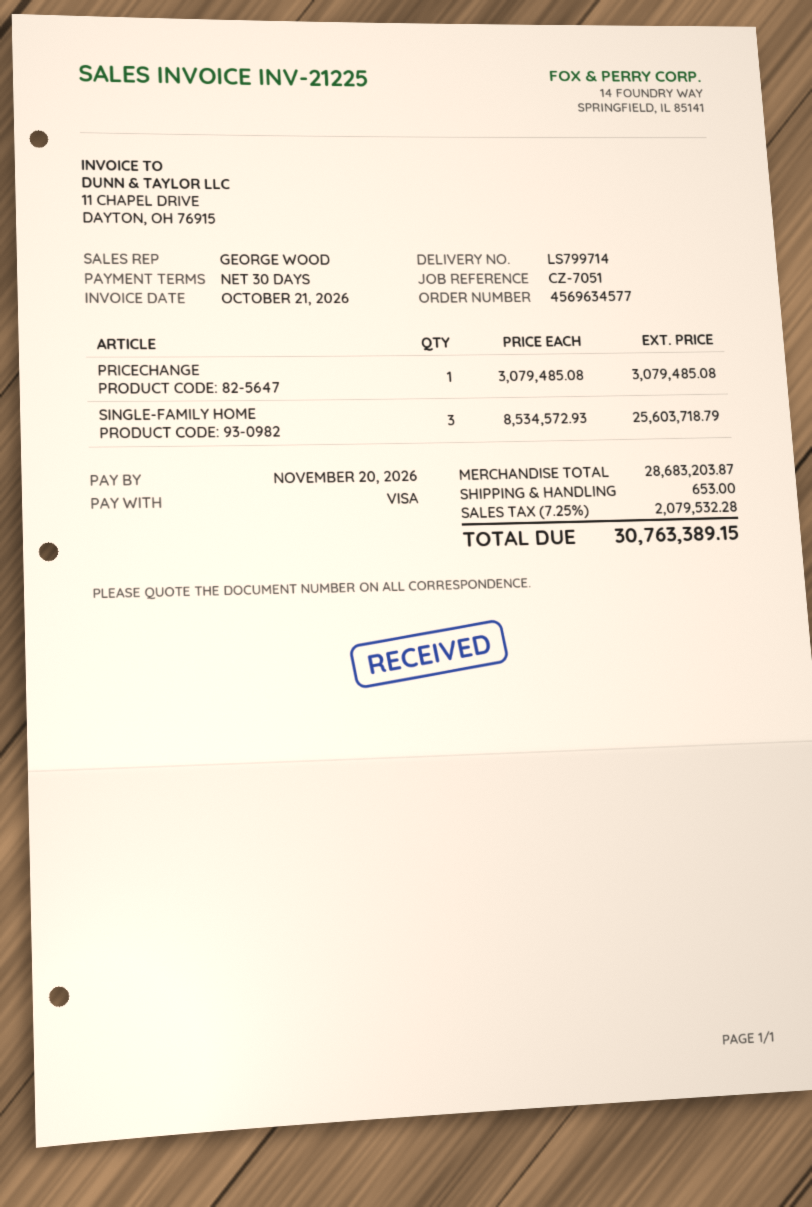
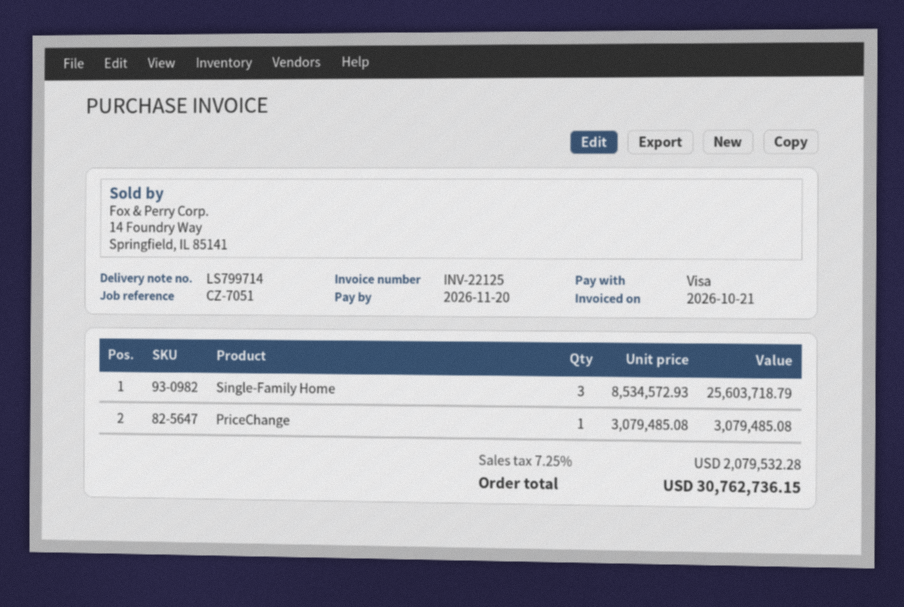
invoice number: INV-21225 -> INV-22125
shipping: 653.00 -> none
total: 30763389.15 -> 30762736.15

